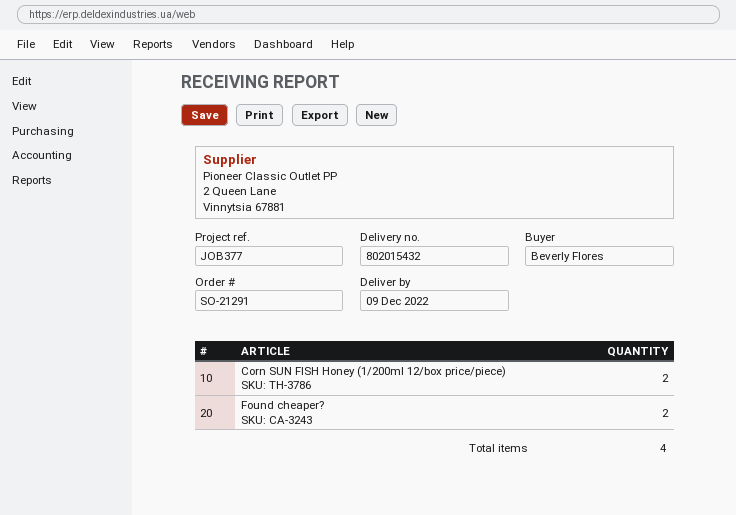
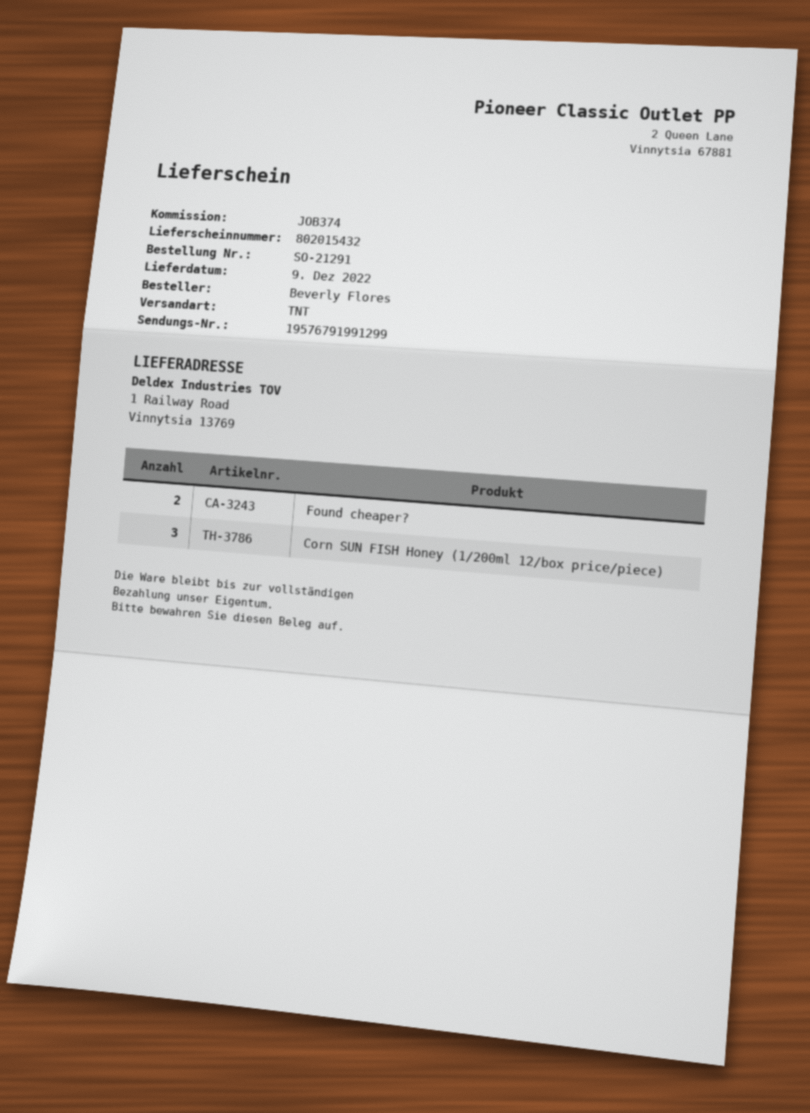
reference: JOB377 -> JOB374
Corn SUN FISH Honey (1/200ml 12/box price/piece): 2 -> 3

